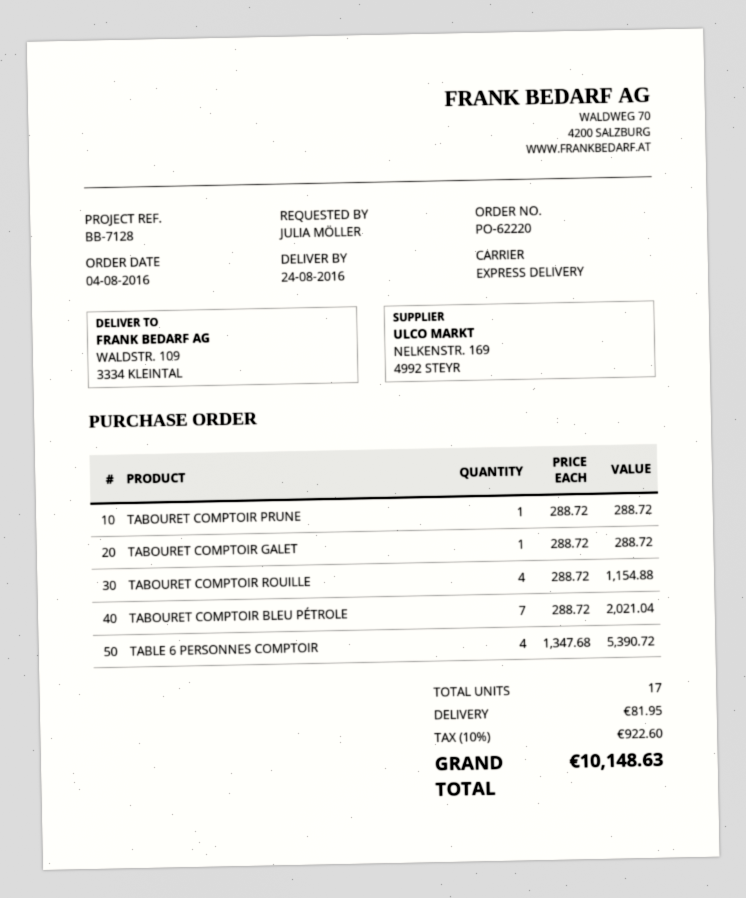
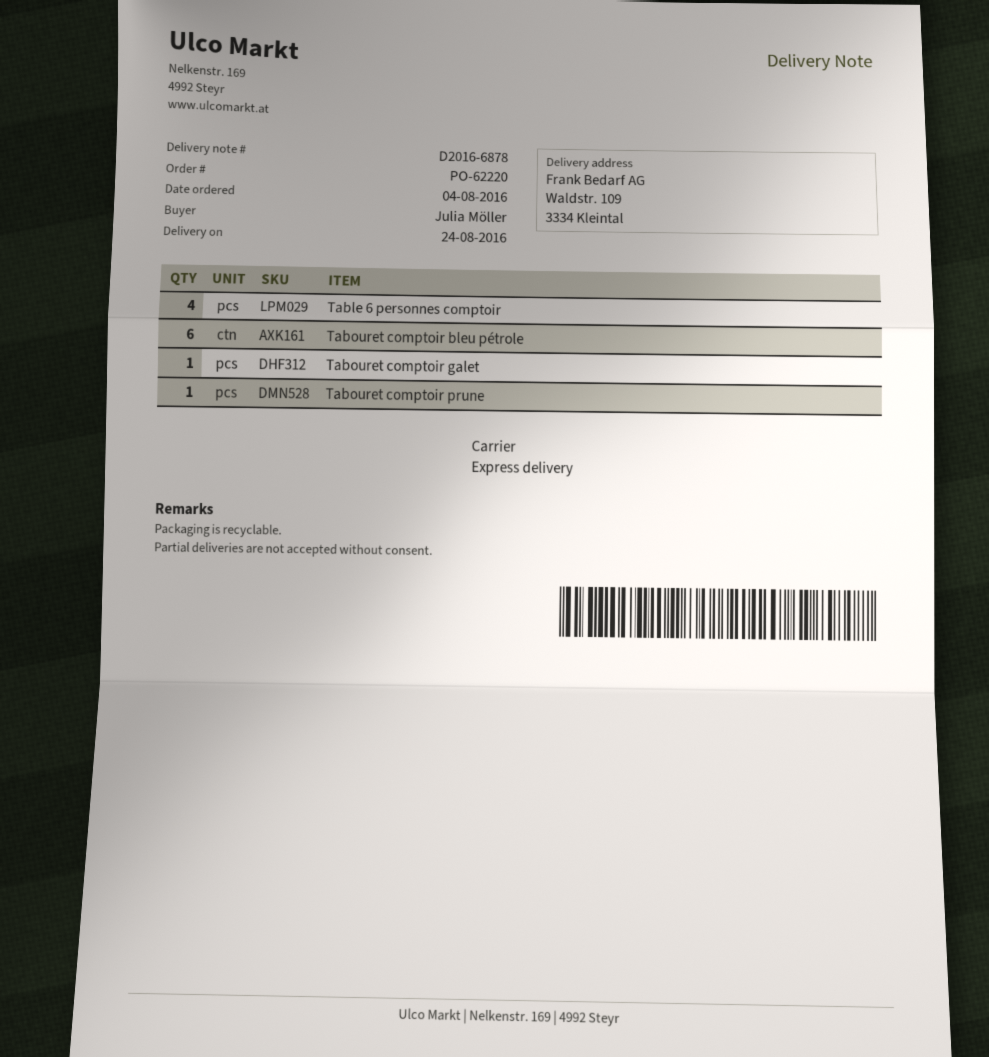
TABOURET COMPTOIR ROUILLE: 4 -> none
TABOURET COMPTOIR BLEU PÉTROLE: 7 -> 6

